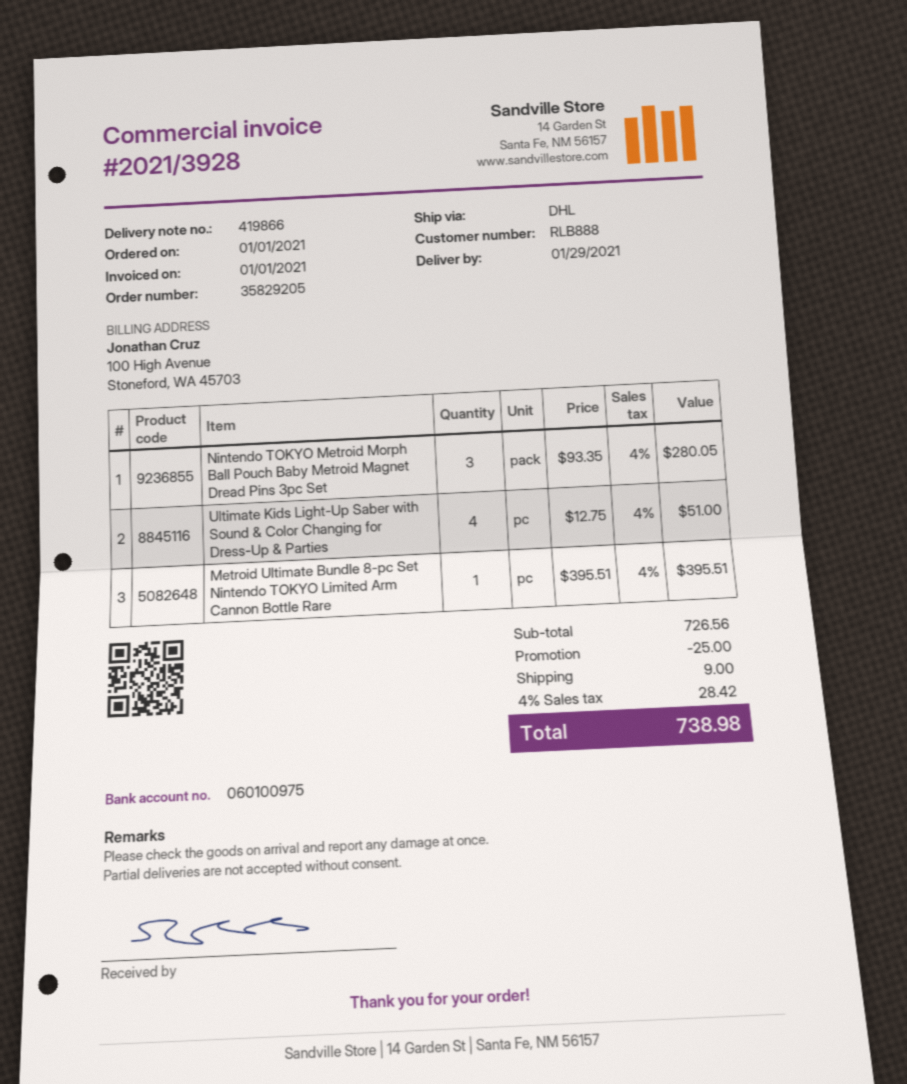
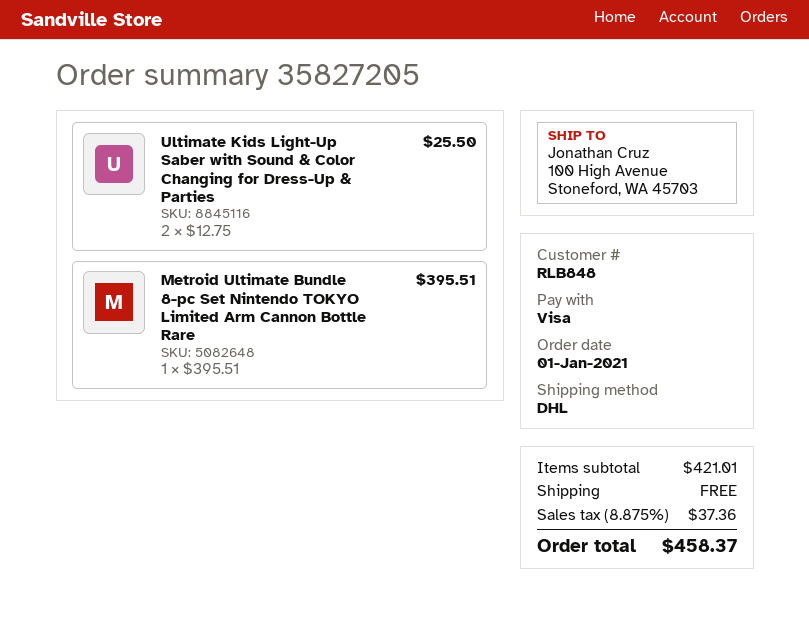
order number: 35829205 -> 35827205
customer number: RLB888 -> RLB848
Nintendo TOKYO Metroid Morph Ball Pouch Baby Metroid Magnet Dread Pins 3pc Set: 3 x 93.35 = 280.05 -> none
Ultimate Kids Light-Up Saber with Sound & Color Changing for Dress-Up & Parties: 4 x 12.75 = 51.00 -> 2 x 12.75 = 25.50
subtotal: 726.56 -> 421.01
discount: 25.00 -> none
shipping: 9.00 -> 0.00
tax: 4% = 28.42 -> 8.875% = 37.36
total: 738.98 -> 458.37

